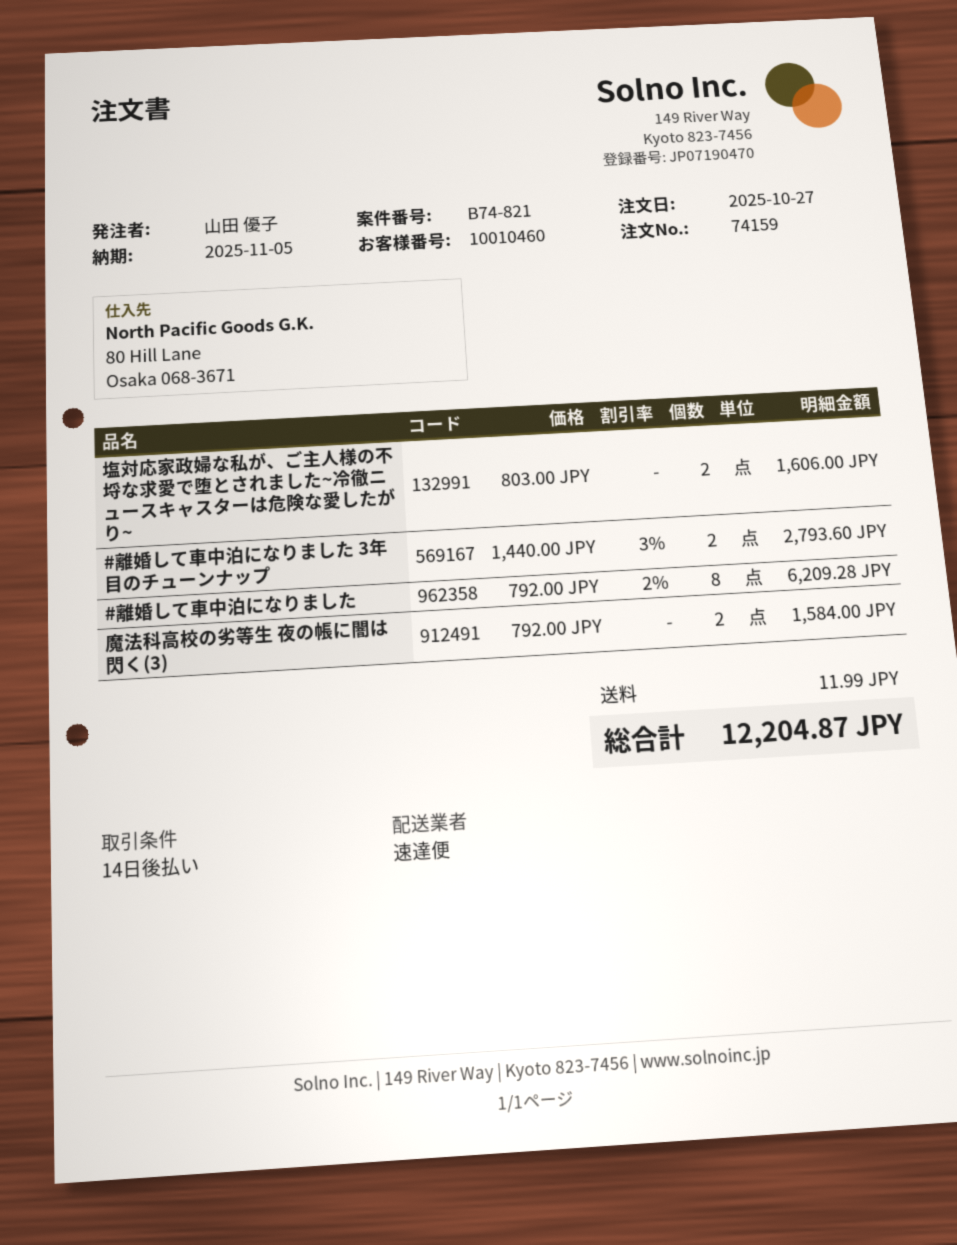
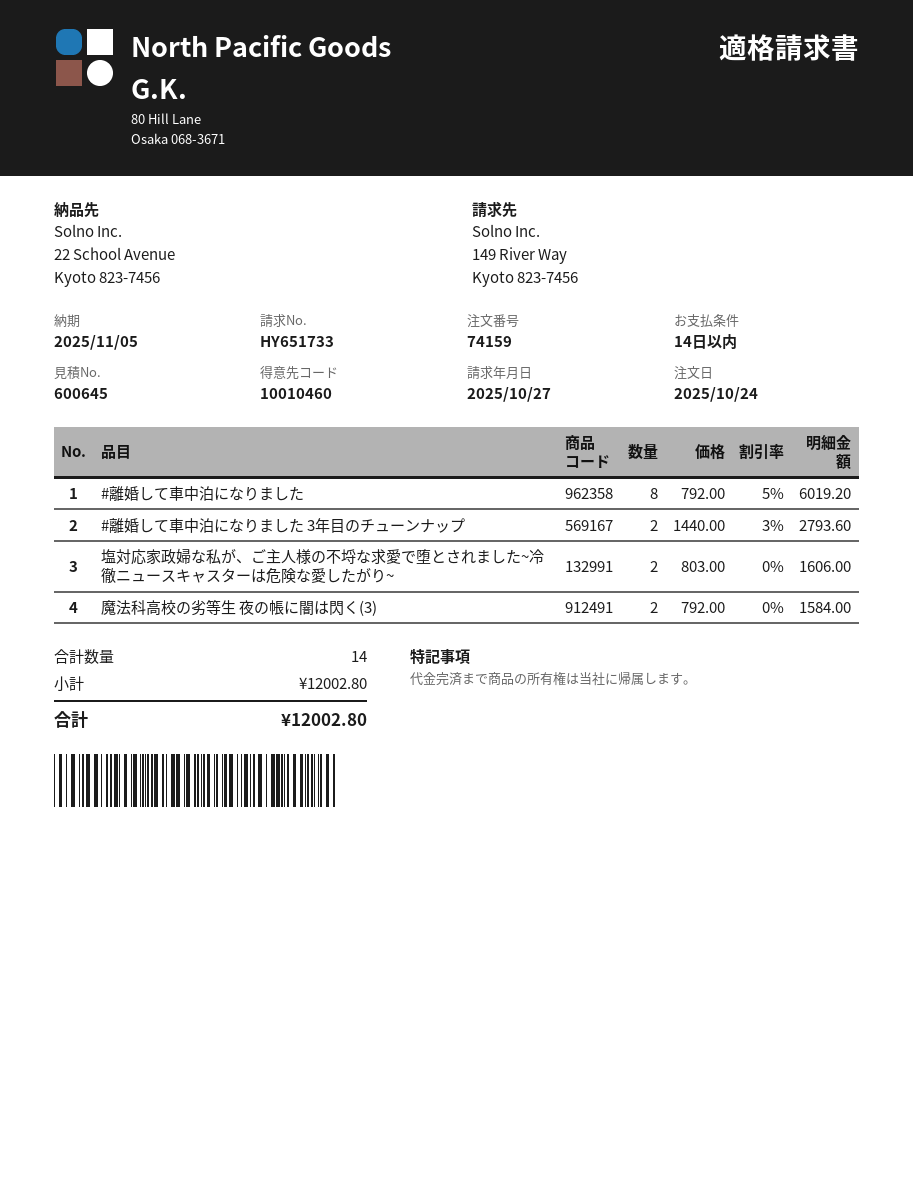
order date: 2025-10-27 -> 2025-10-24
#離婚して車中泊になりました: 8 x 792.00 - 2% = 6209.28 -> 8 x 792.00 - 5% = 6019.20
shipping: 11.99 -> none
total: 12204.87 -> 12002.80

